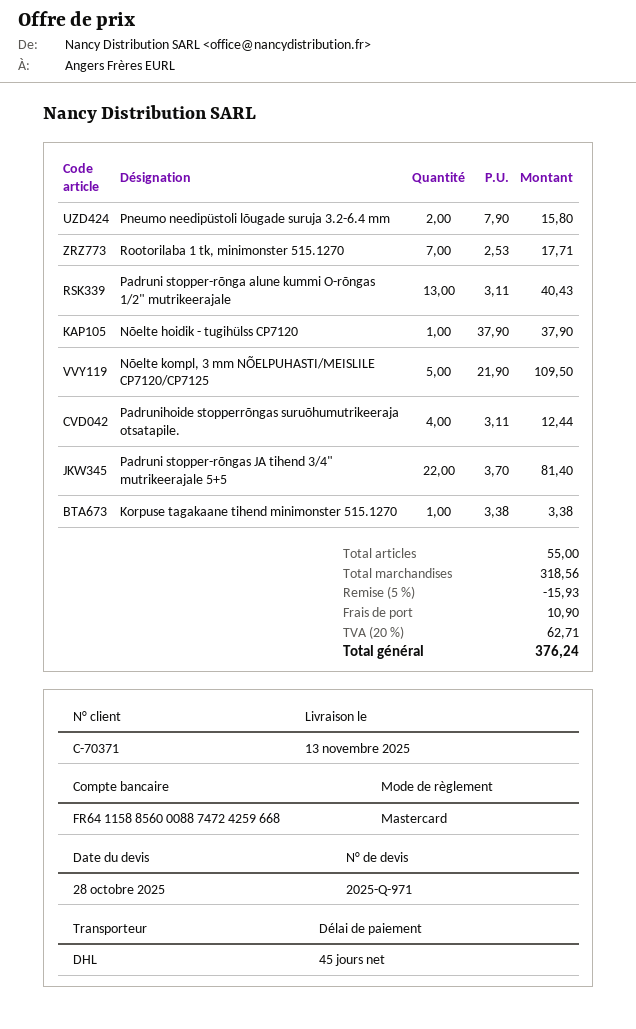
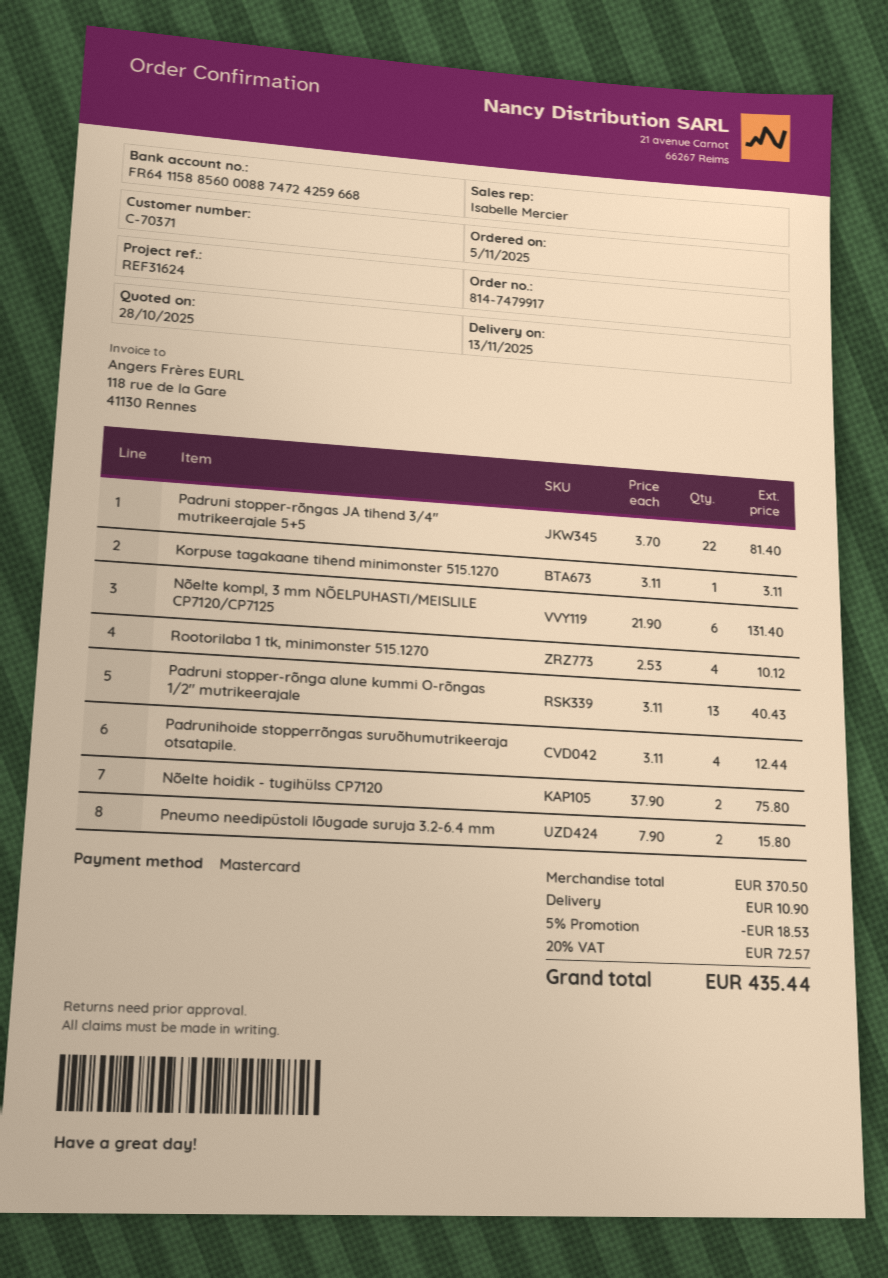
Rootorilaba 1 tk, minimonster 515.1270: 7 x 2.53 = 17.71 -> 4 x 2.53 = 10.12
Nõelte hoidik - tugihülss CP7120: 1 x 37.90 = 37.90 -> 2 x 37.90 = 75.80
Nõelte kompl, 3 mm NÕELPUHASTI/MEISLILE CP7120/CP7125: 5 x 21.90 = 109.50 -> 6 x 21.90 = 131.40
Korpuse tagakaane tihend minimonster 515.1270: 1 x 3.38 = 3.38 -> 1 x 3.11 = 3.11
subtotal: 318.56 -> 370.50
discount: 5% = 15.93 -> 5% = 18.53
tax: 20% = 62.71 -> 20% = 72.57
total: 376.24 -> 435.44

